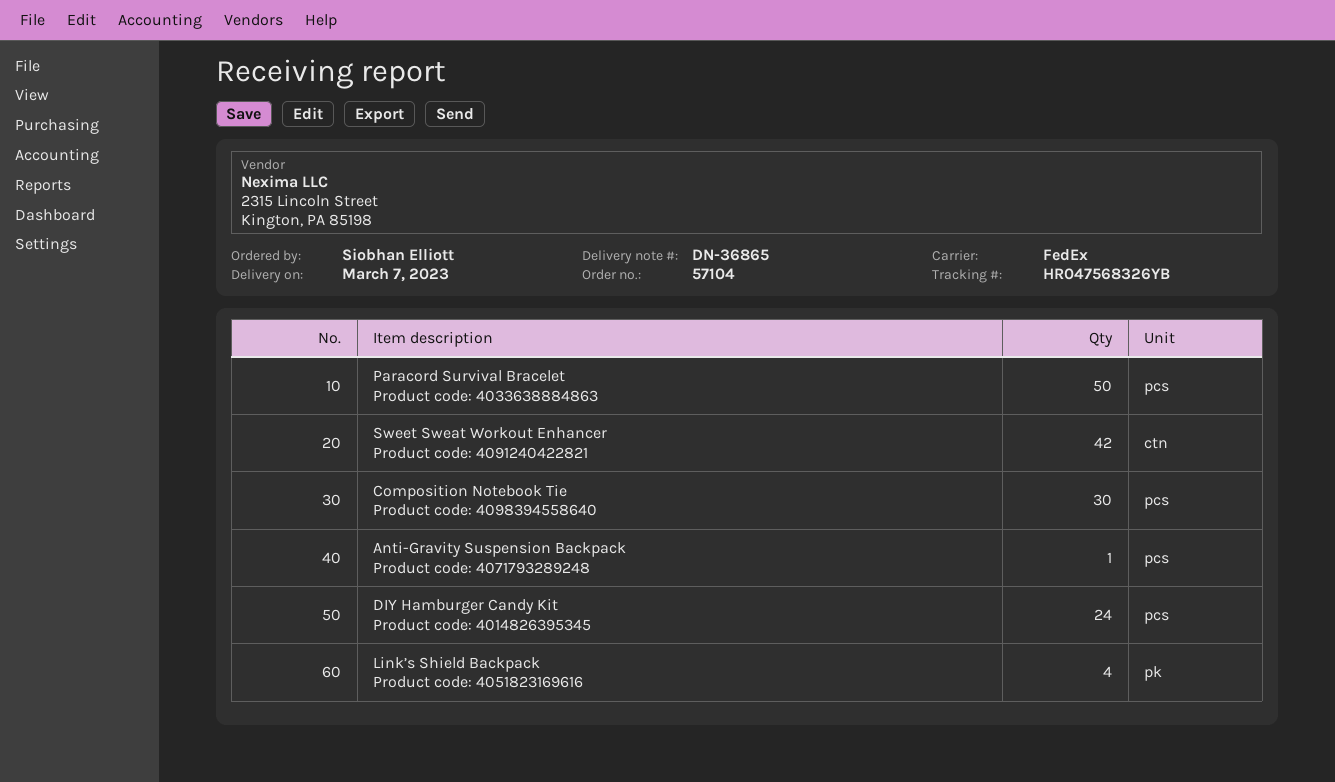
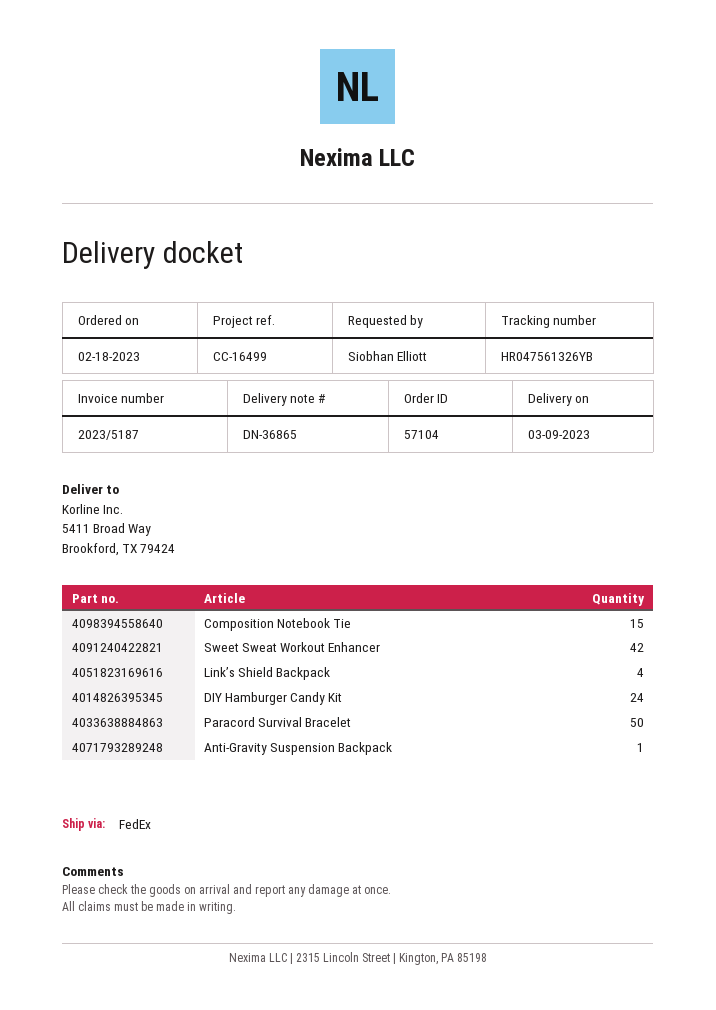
delivery date: 2023-03-07 -> 2023-03-09
tracking number: HR047568326YB -> HR047561326YB
Composition Notebook Tie: 30 -> 15

